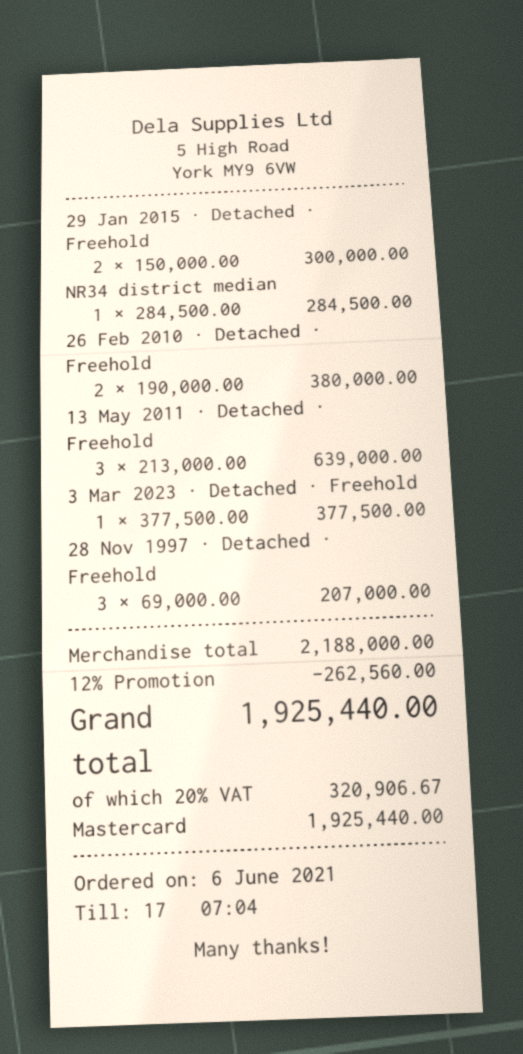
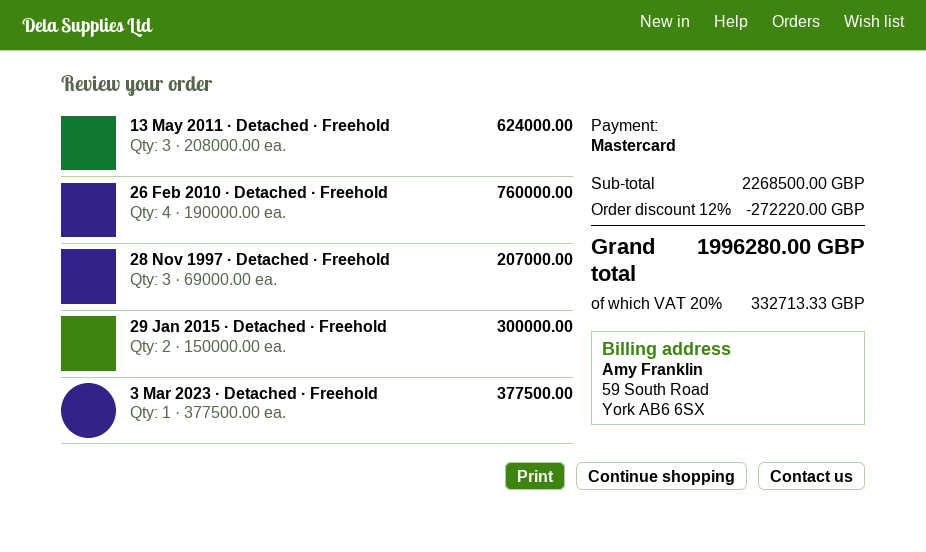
NR34 district median: 1 x 284500.00 = 284500.00 -> none
26 Feb 2010 · Detached · Freehold: 2 x 190000.00 = 380000.00 -> 4 x 190000.00 = 760000.00
13 May 2011 · Detached · Freehold: 3 x 213000.00 = 639000.00 -> 3 x 208000.00 = 624000.00
subtotal: 2188000.00 -> 2268500.00
discount: 12% = 262560.00 -> 12% = 272220.00
tax: 20% = 320906.67 -> 20% = 332713.33
total: 1925440.00 -> 1996280.00

